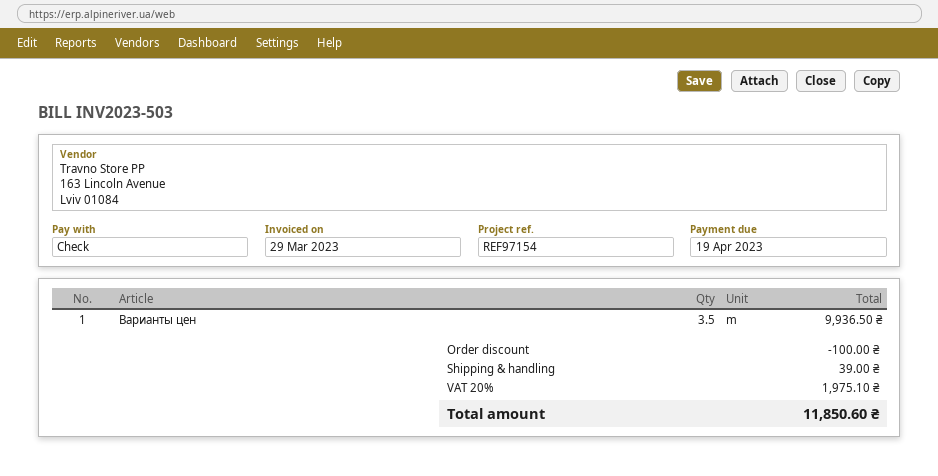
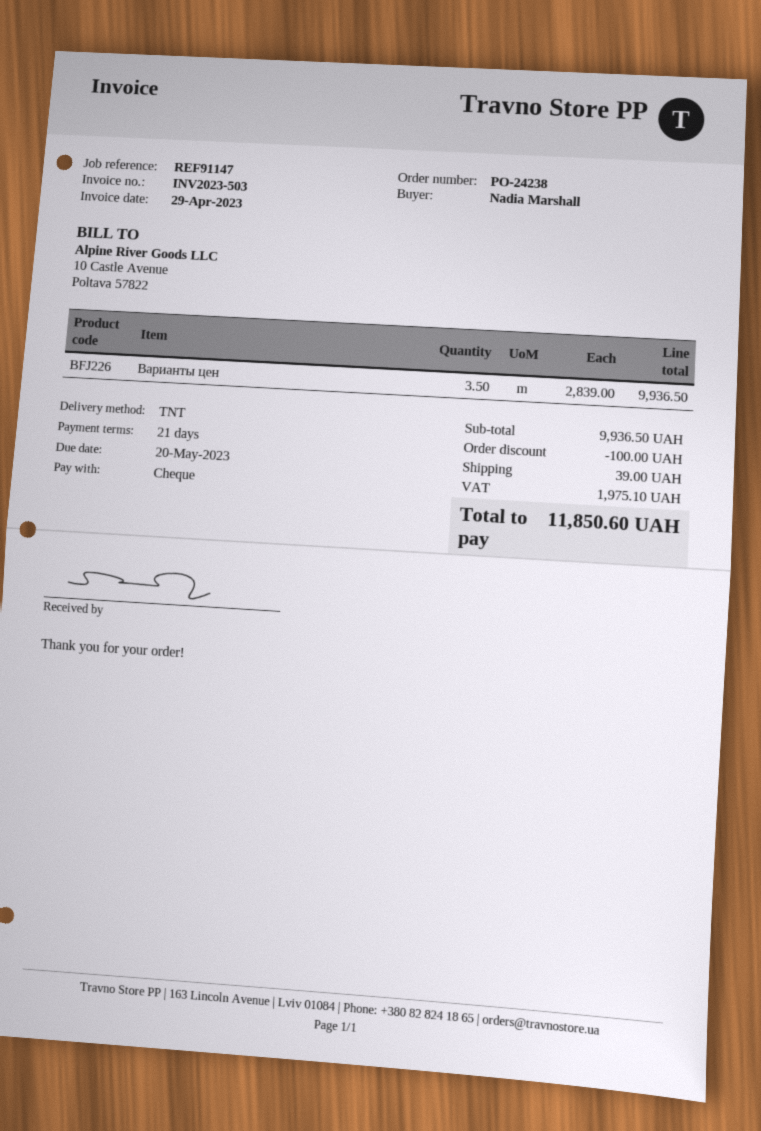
invoice date: 2023-03-29 -> 2023-04-29
due date: 2023-04-19 -> 2023-05-20
reference: REF97154 -> REF91147

